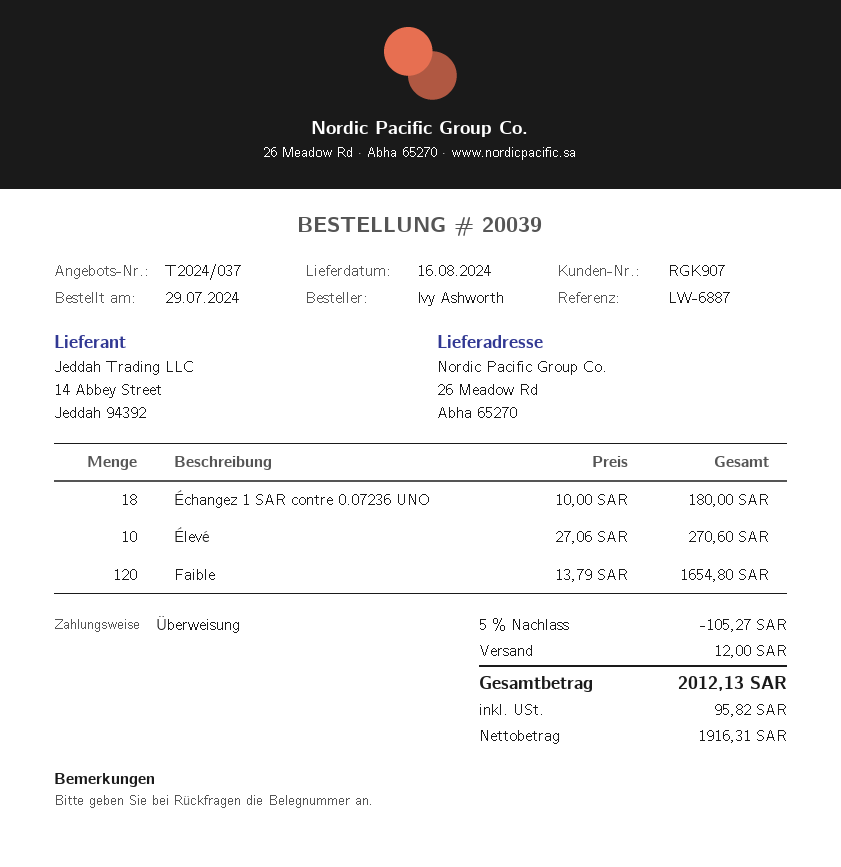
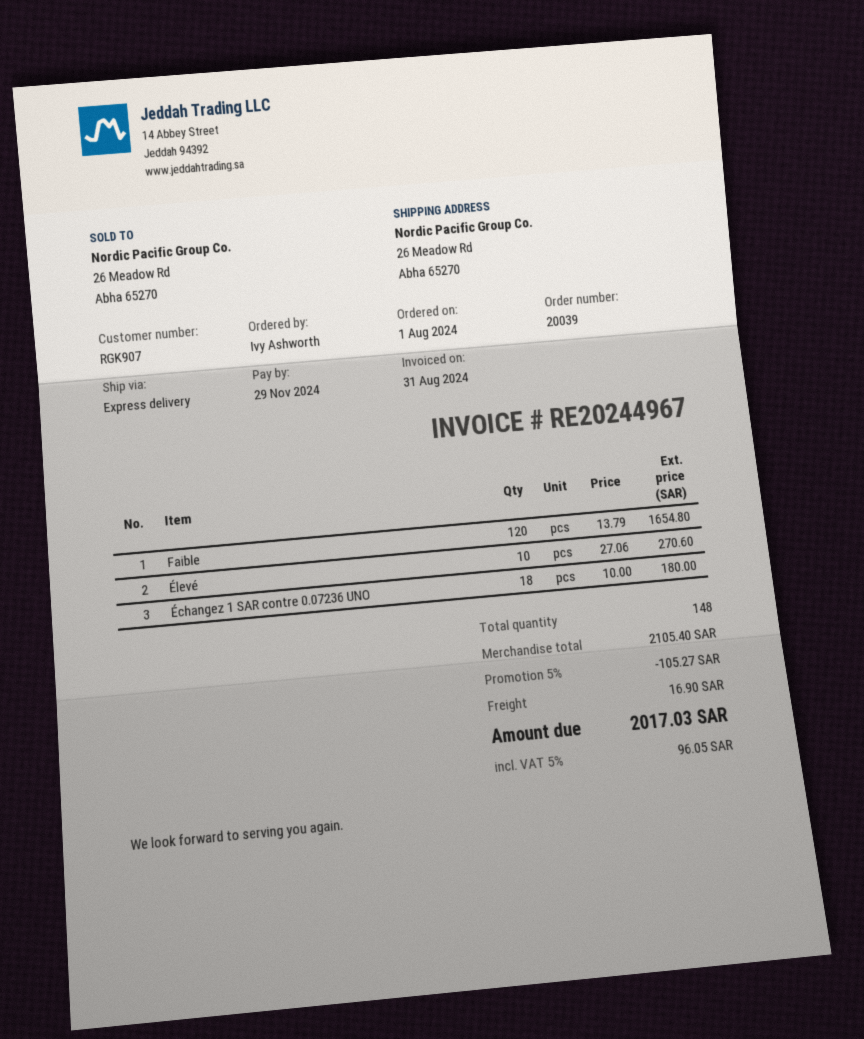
order date: 2024-07-29 -> 2024-08-01
shipping: 12.00 -> 16.90
tax: 95.82 -> 96.05
total: 2012.13 -> 2017.03

